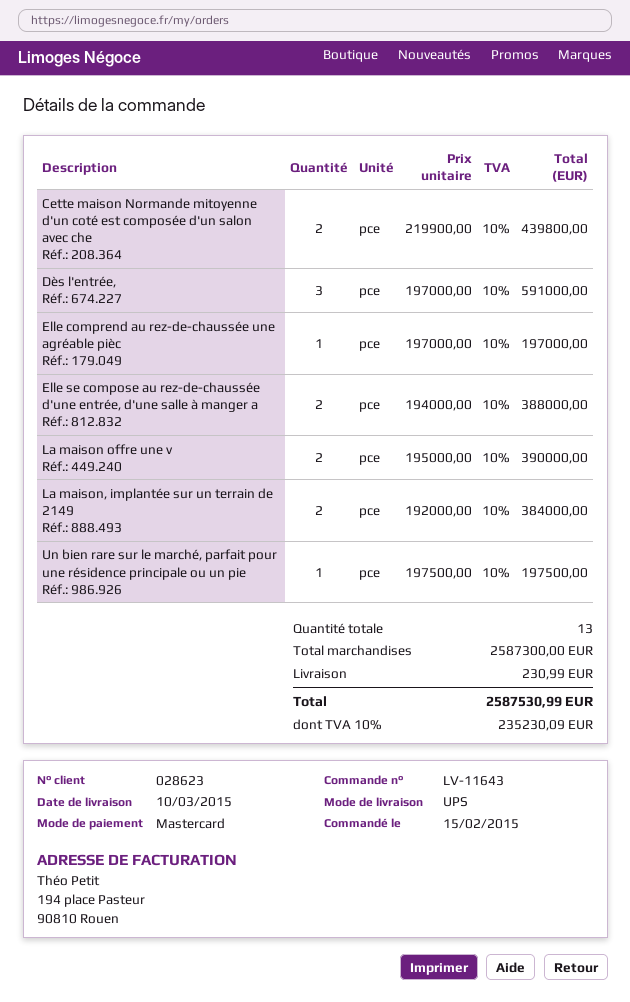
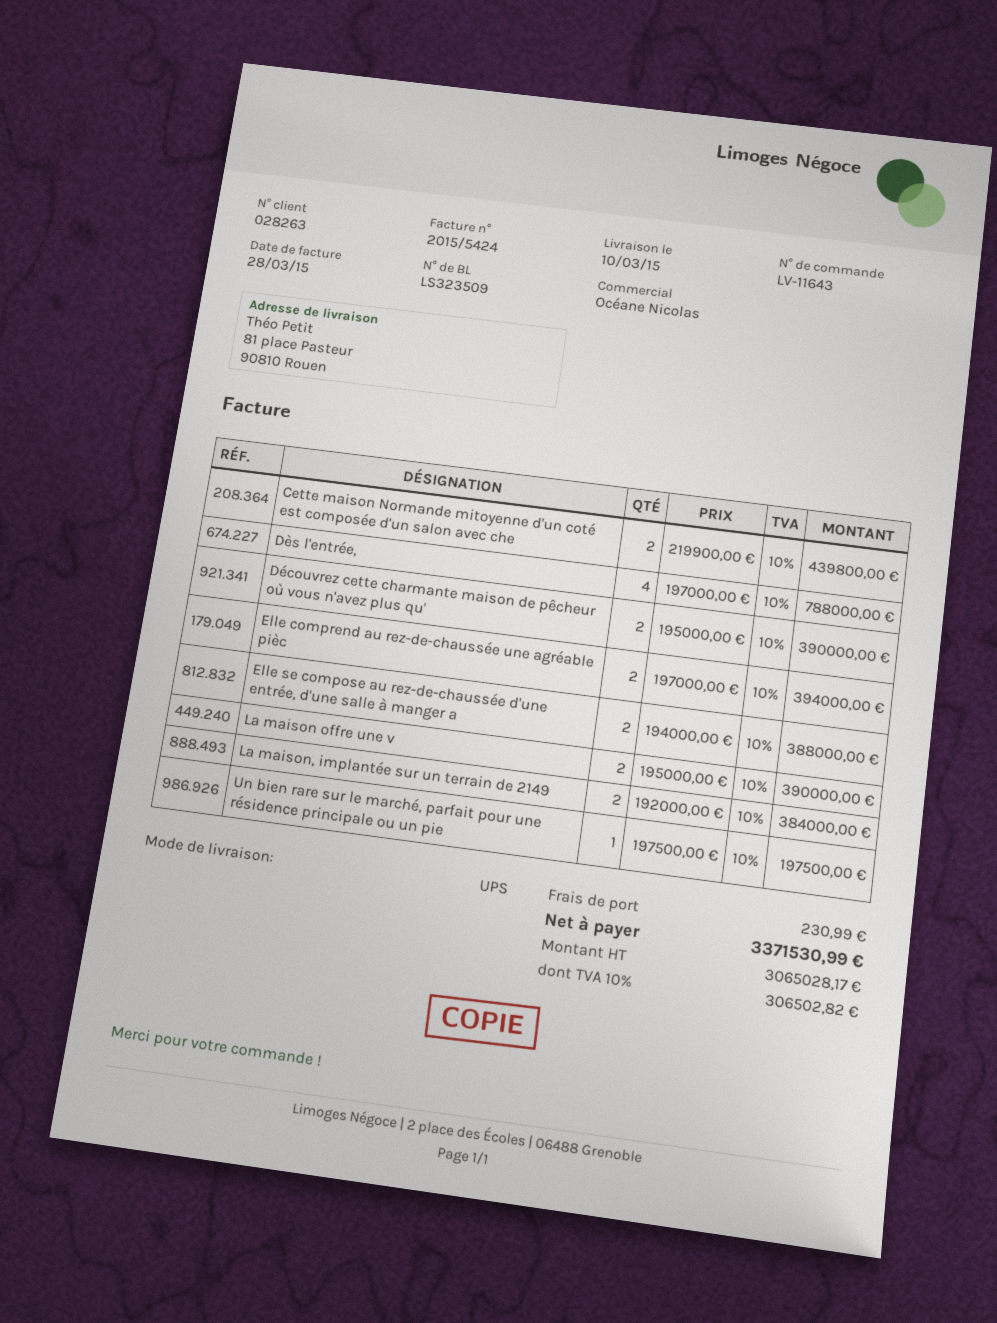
customer number: 028623 -> 028263
Dès l'entrée,: 3 x 197000.00 = 591000.00 -> 4 x 197000.00 = 788000.00
Elle comprend au rez-de-chaussée une agréable pièc: 1 x 197000.00 = 197000.00 -> 2 x 197000.00 = 394000.00
Découvrez cette charmante maison de pêcheur où vous n'avez plus qu': none -> 2 x 195000.00 = 390000.00
tax: 10% = 235230.09 -> 10% = 306502.82
total: 2587530.99 -> 3371530.99

